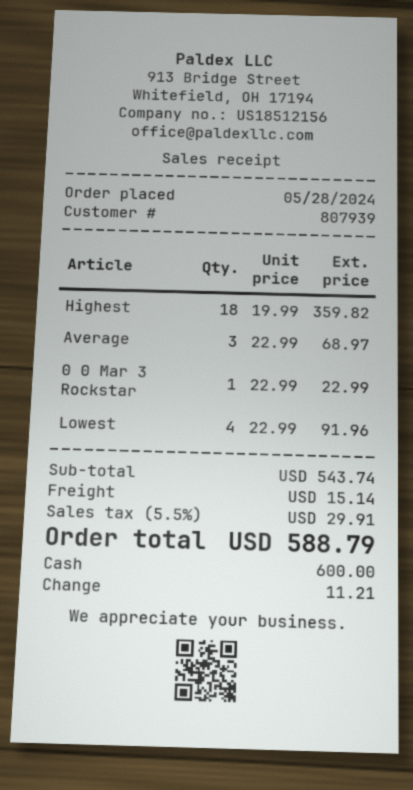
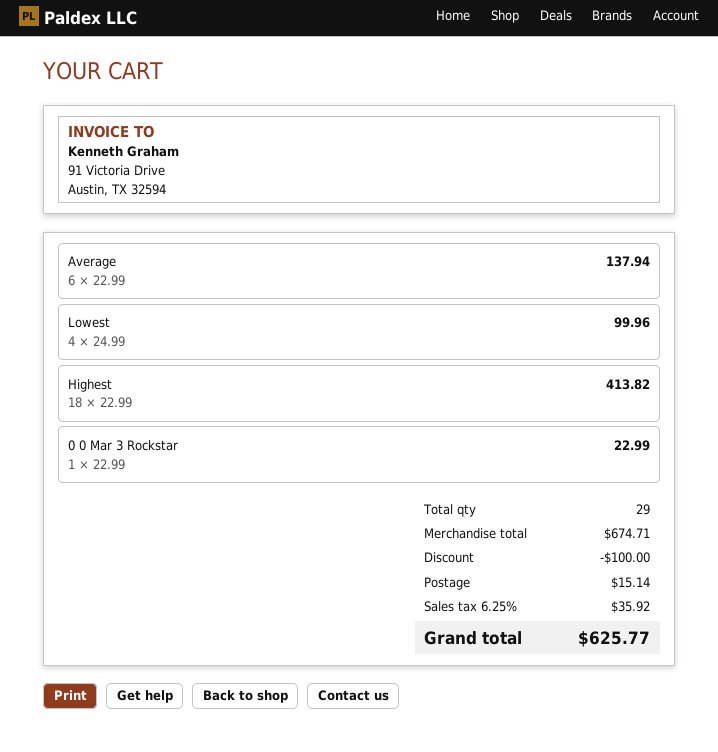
Highest: 18 x 19.99 = 359.82 -> 18 x 22.99 = 413.82
Average: 3 x 22.99 = 68.97 -> 6 x 22.99 = 137.94
Lowest: 4 x 22.99 = 91.96 -> 4 x 24.99 = 99.96
subtotal: 543.74 -> 674.71
discount: none -> 100.00
tax: 5.5% = 29.91 -> 6.25% = 35.92
total: 588.79 -> 625.77

